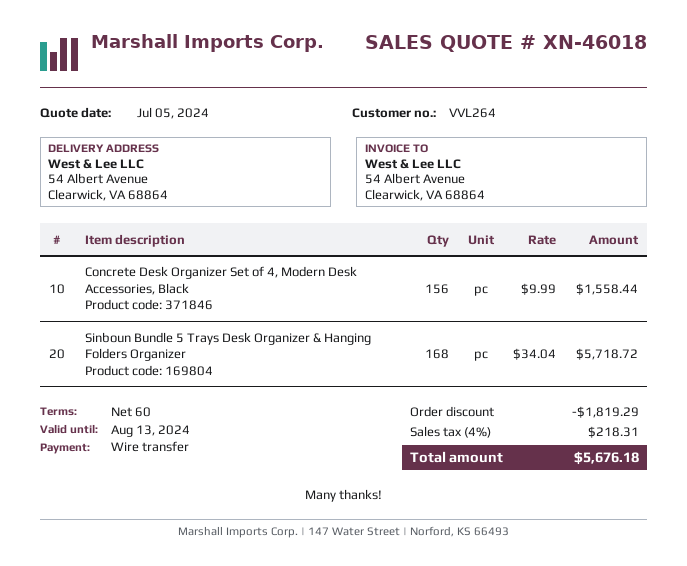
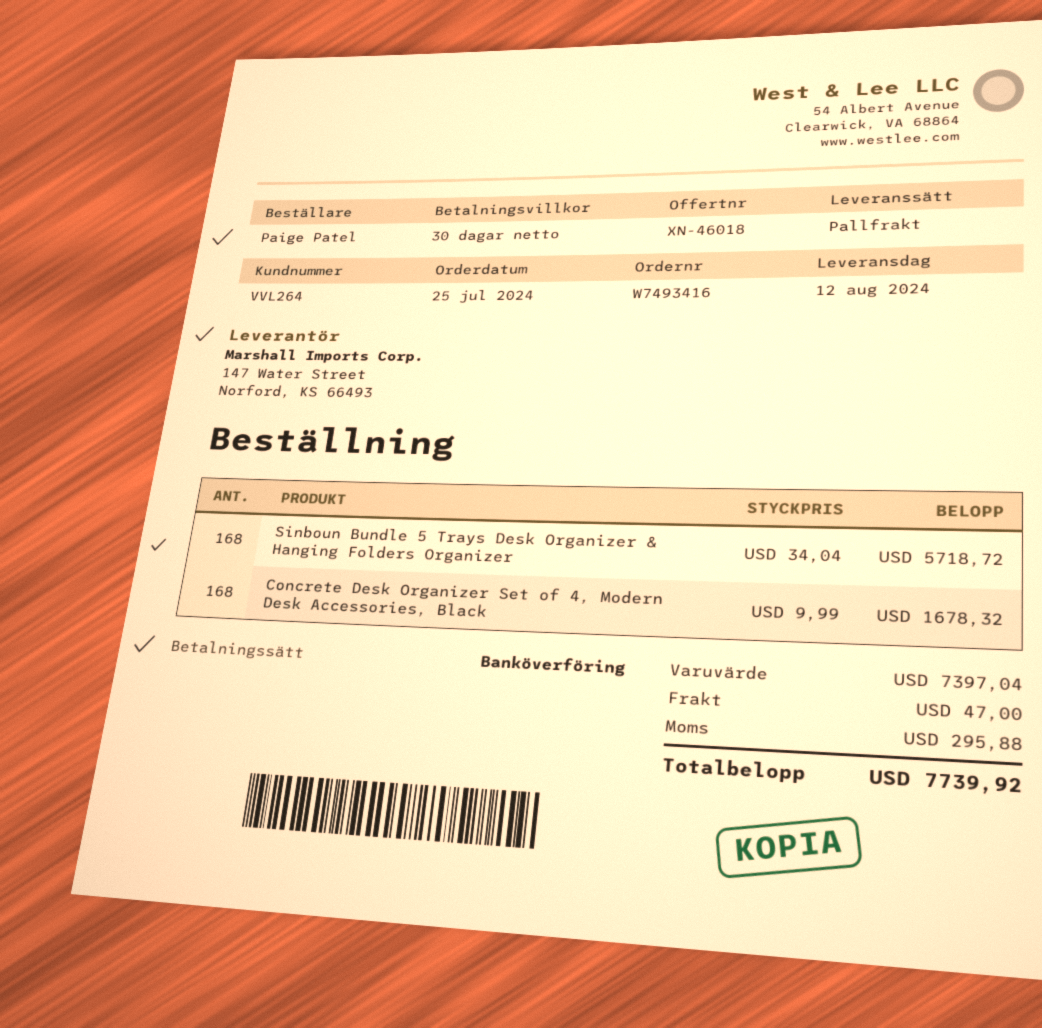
payment terms: 60 days -> 30 days
Concrete Desk Organizer Set of 4, Modern Desk Accessories, Black: 156 x 9.99 = 1558.44 -> 168 x 9.99 = 1678.32
discount: 1819.29 -> none
shipping: none -> 47.00
tax: 218.31 -> 295.88
total: 5676.18 -> 7739.92

